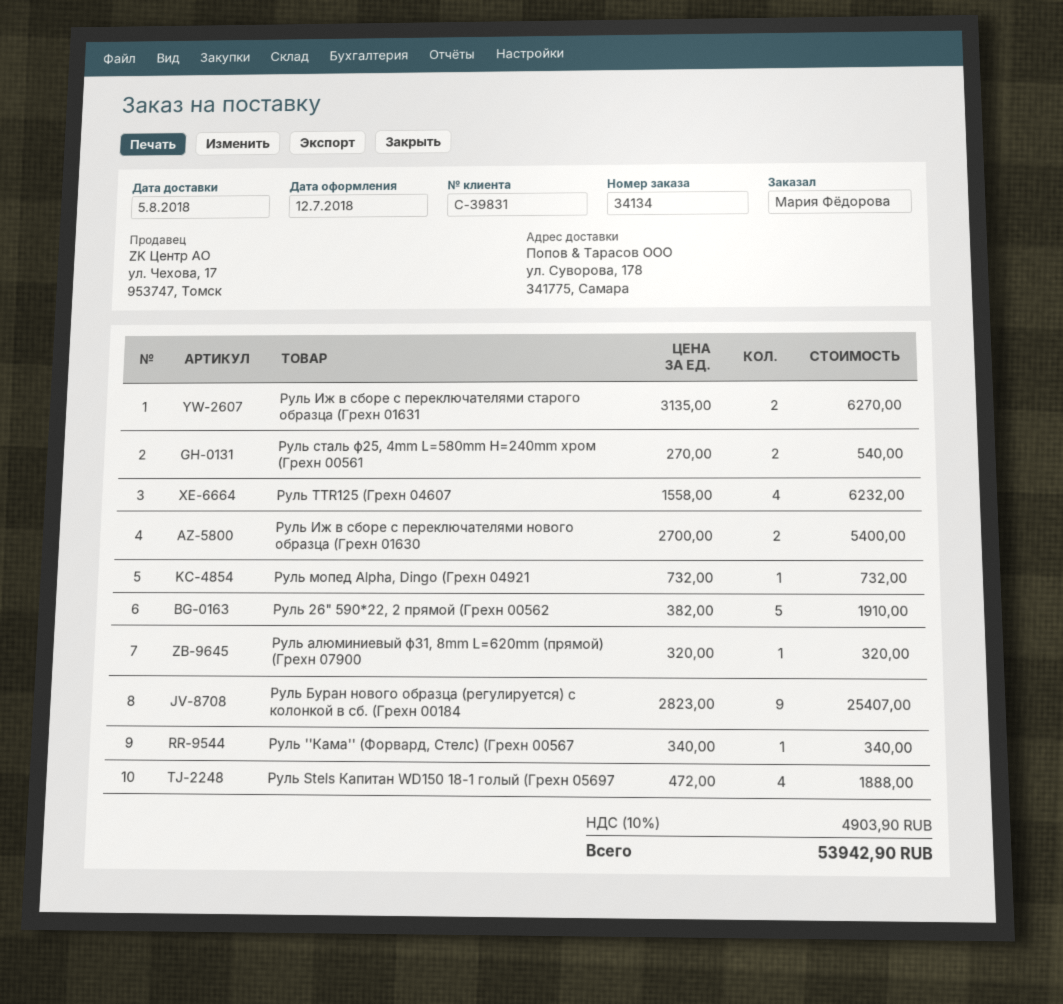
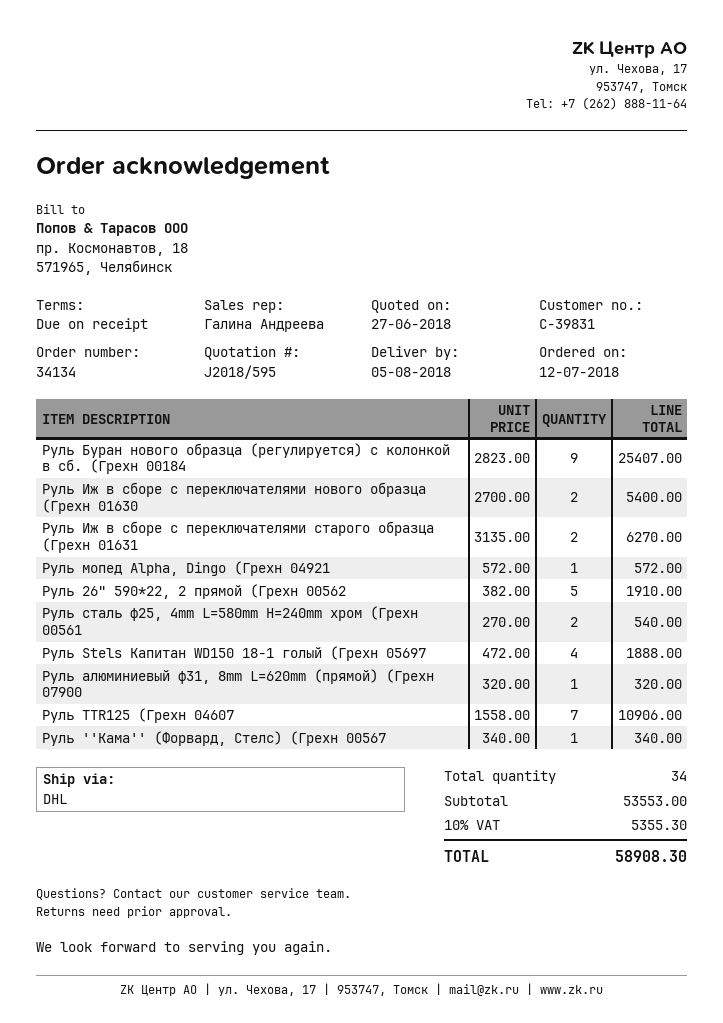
Руль TTR125 (Грехн 04607: 4 x 1558.00 = 6232.00 -> 7 x 1558.00 = 10906.00
Руль мопед Alpha, Dingo (Грехн 04921: 1 x 732.00 = 732.00 -> 1 x 572.00 = 572.00
tax: 10% = 4903.90 -> 10% = 5355.30
total: 53942.90 -> 58908.30

